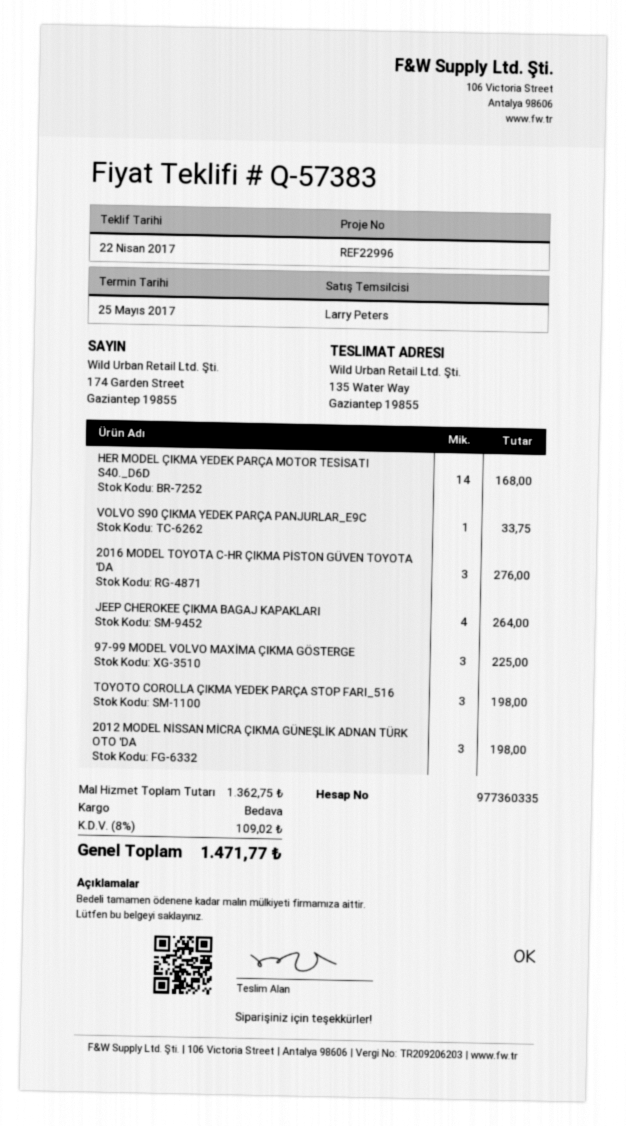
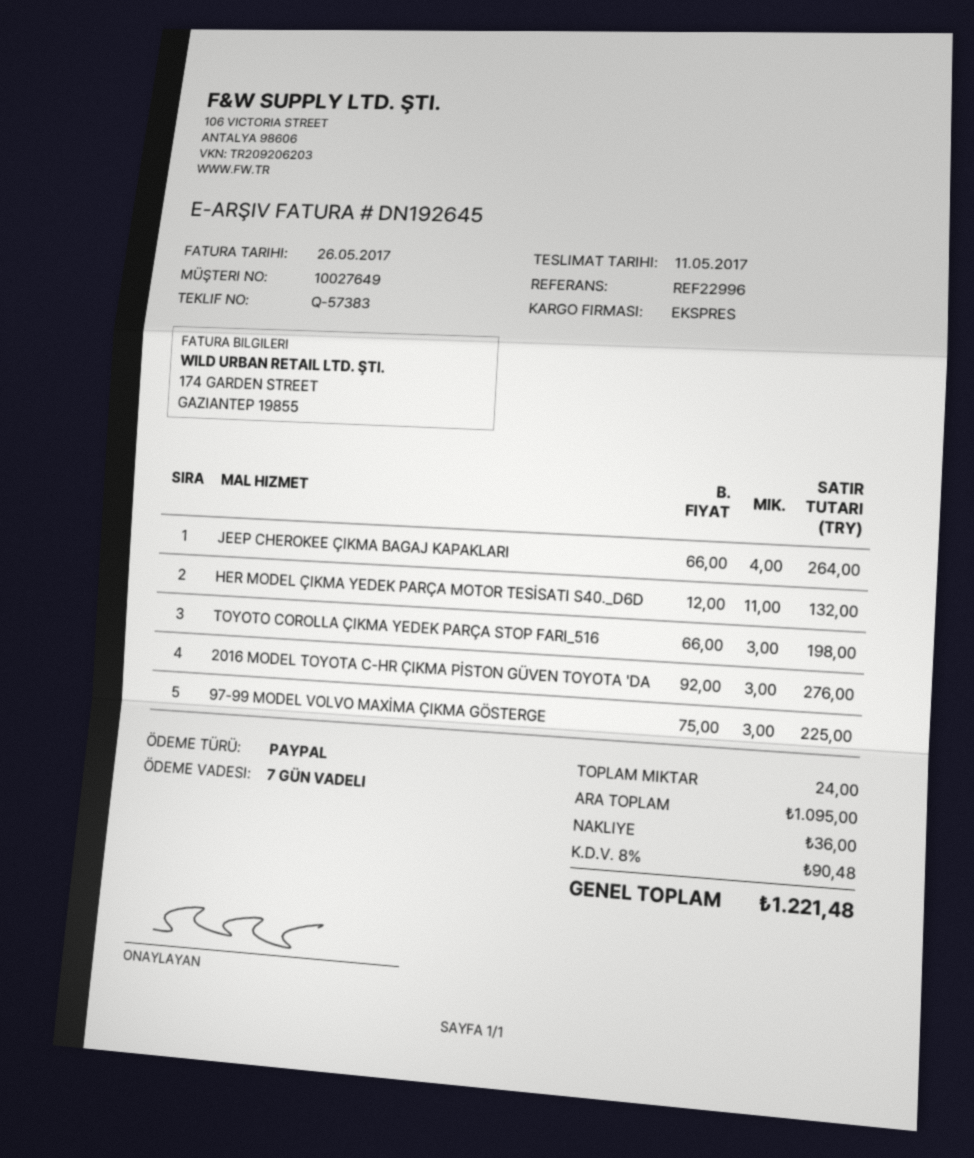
delivery date: 2017-05-25 -> 2017-05-11
HER MODEL ÇIKMA YEDEK PARÇA MOTOR TESİSATI S40._D6D: 14 for 168.00 -> 11 for 132.00
VOLVO S90 ÇIKMA YEDEK PARÇA PANJURLAR_E9C: 1 for 33.75 -> none
2012 MODEL NİSSAN MİCRA ÇIKMA GÜNEŞLİK ADNAN TÜRK OTO 'DA: 3 for 198.00 -> none
subtotal: 1362.75 -> 1095.00
shipping: 0.00 -> 36.00
tax: 8% = 109.02 -> 8% = 90.48
total: 1471.77 -> 1221.48

